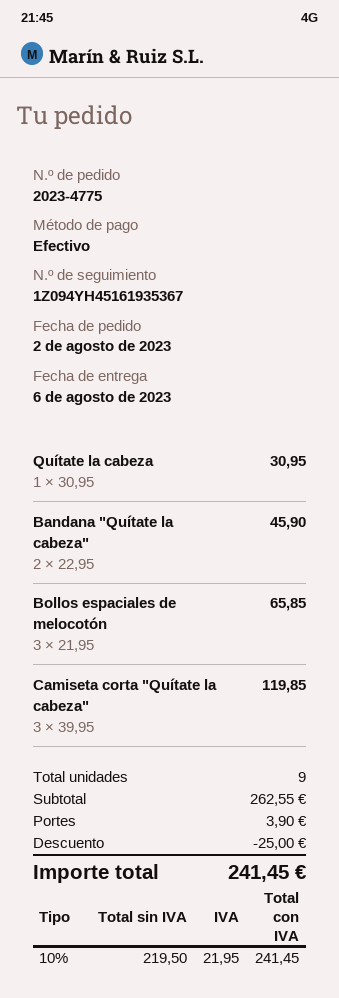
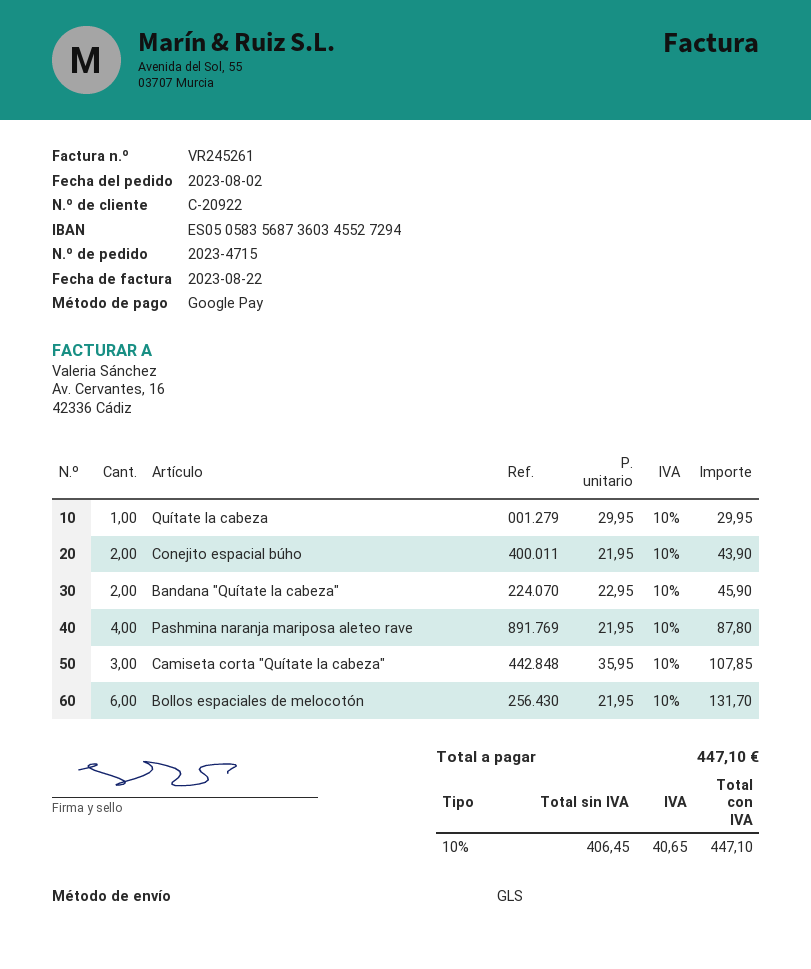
order number: 2023-4775 -> 2023-4715
payment method: cash -> Google Pay
Quítate la cabeza: 1 x 30.95 = 30.95 -> 1 x 29.95 = 29.95
Bollos espaciales de melocotón: 3 x 21.95 = 65.85 -> 6 x 21.95 = 131.70
Camiseta corta "Quítate la cabeza": 3 x 39.95 = 119.85 -> 3 x 35.95 = 107.85
Conejito espacial búho: none -> 2 x 21.95 = 43.90
Pashmina naranja mariposa aleteo rave: none -> 4 x 21.95 = 87.80
discount: 25.00 -> none
shipping: 3.90 -> none
net: 219.50 -> 406.45
tax: 10% = 21.95 -> 10% = 40.65
total: 241.45 -> 447.10

